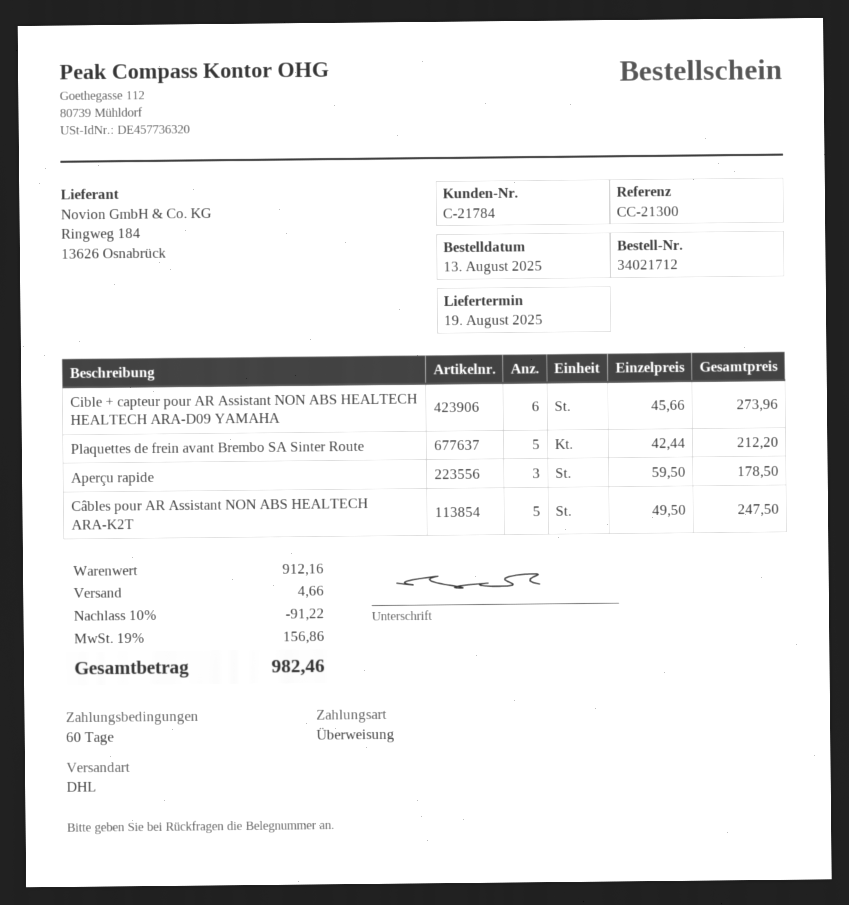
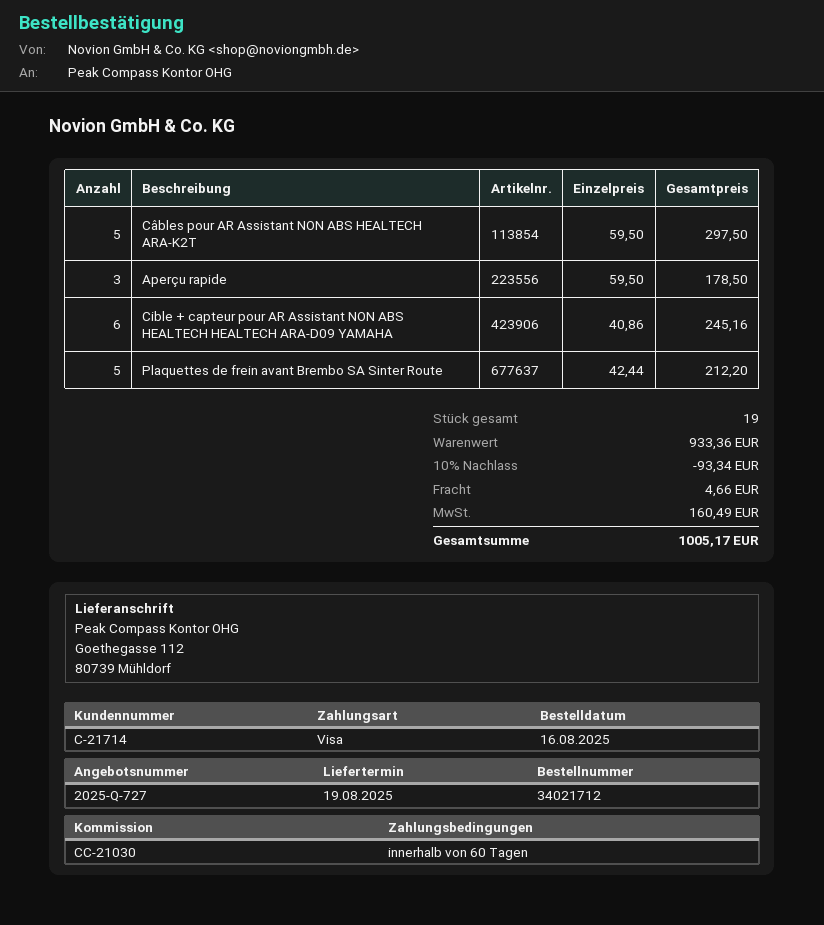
order date: 2025-08-13 -> 2025-08-16
customer number: C-21784 -> C-21714
reference: CC-21300 -> CC-21030
payment method: bank transfer -> Visa
Cible + capteur pour AR Assistant NON ABS HEALTECH HEALTECH ARA-D09 YAMAHA: 6 x 45.66 = 273.96 -> 6 x 40.86 = 245.16
Câbles pour AR Assistant NON ABS HEALTECH ARA-K2T: 5 x 49.50 = 247.50 -> 5 x 59.50 = 297.50
subtotal: 912.16 -> 933.36
discount: 10% = 91.22 -> 10% = 93.34
tax: 156.86 -> 160.49
total: 982.46 -> 1005.17

